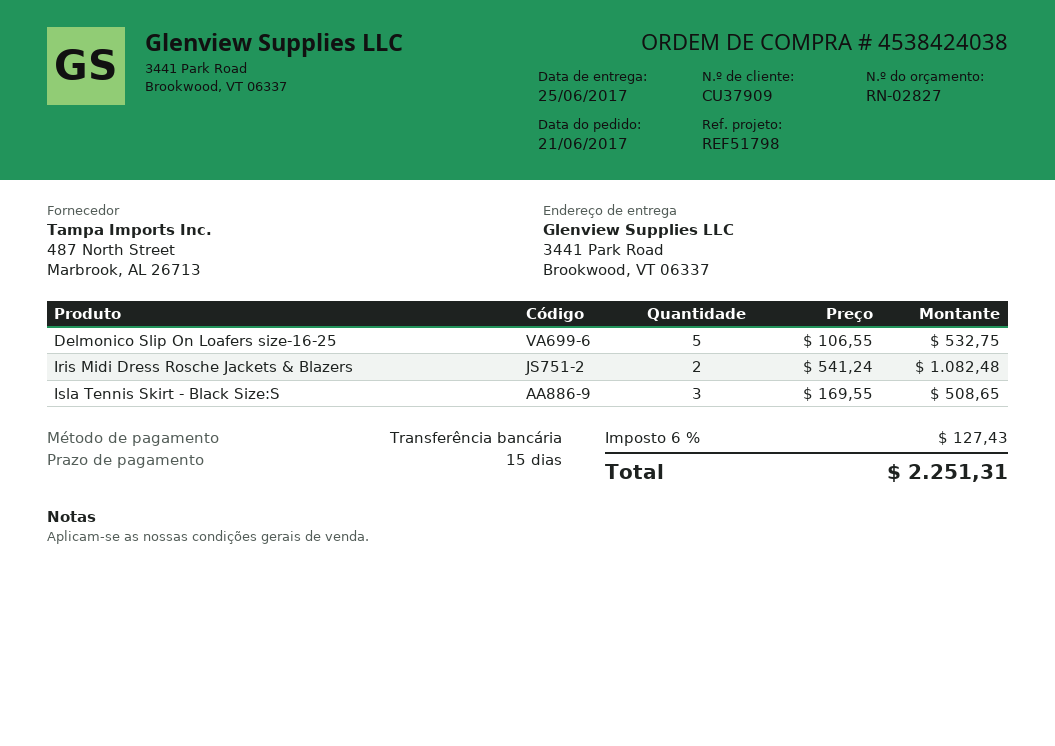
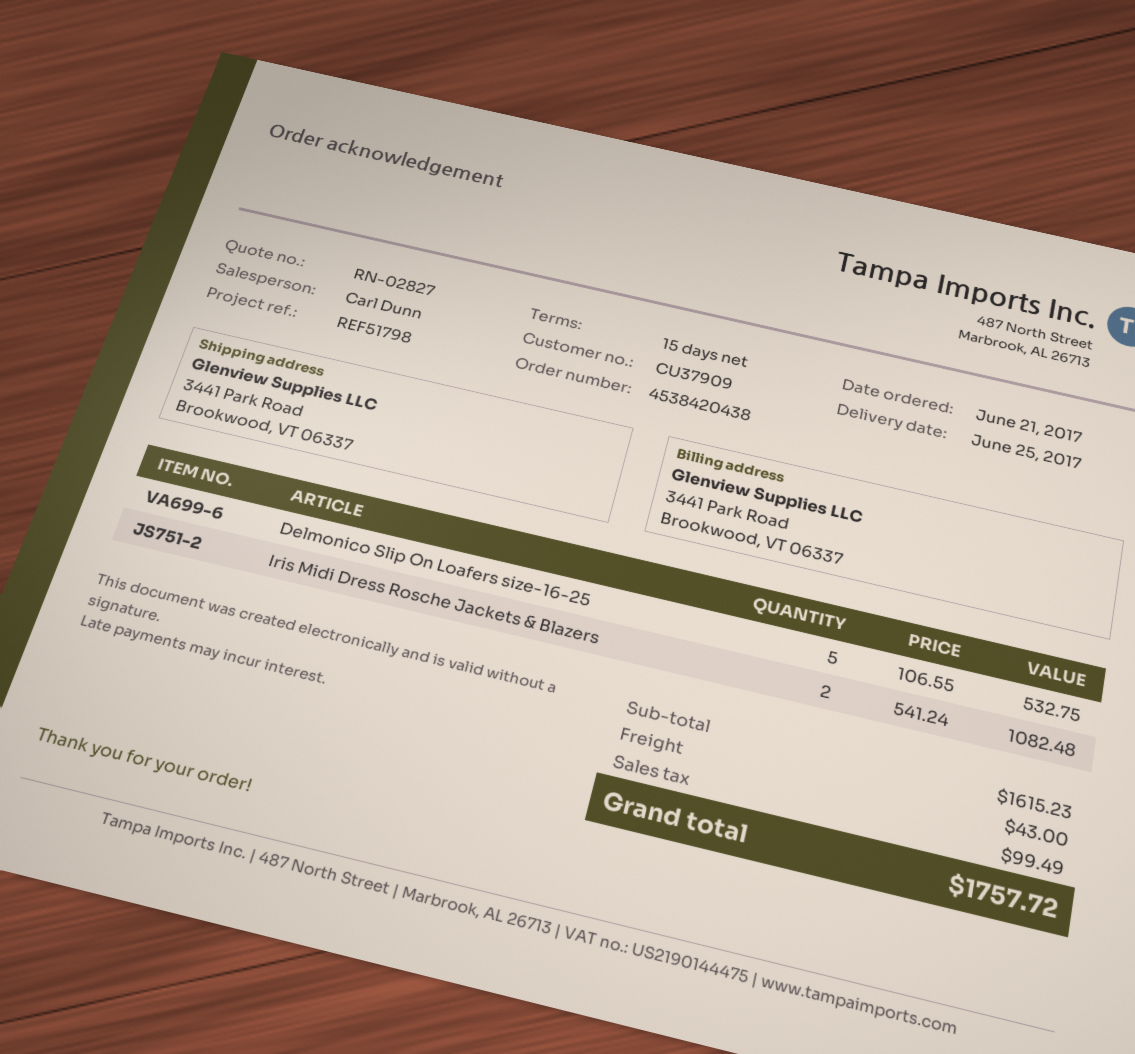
order number: 4538424038 -> 4538420438
Isla Tennis Skirt - Black Size:S: 3 x 169.55 = 508.65 -> none
shipping: none -> 43.00
tax: 127.43 -> 99.49
total: 2251.31 -> 1757.72

